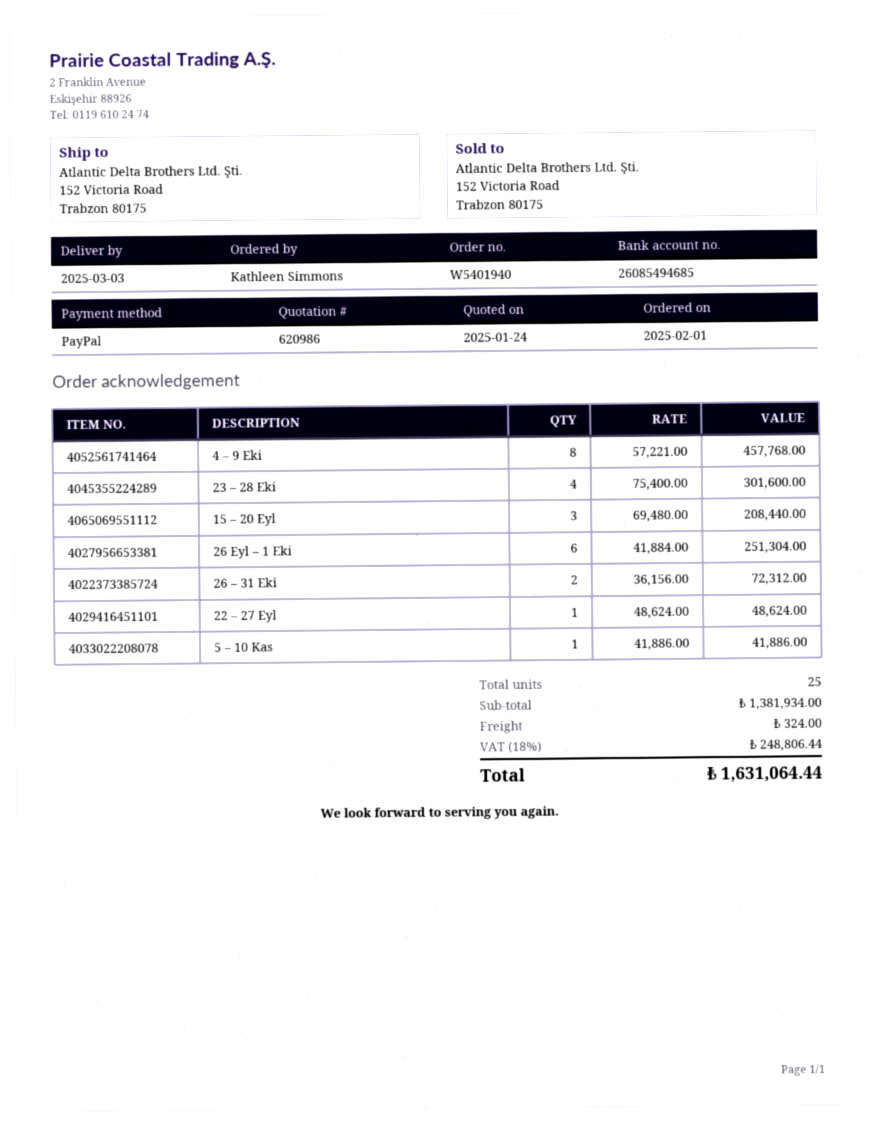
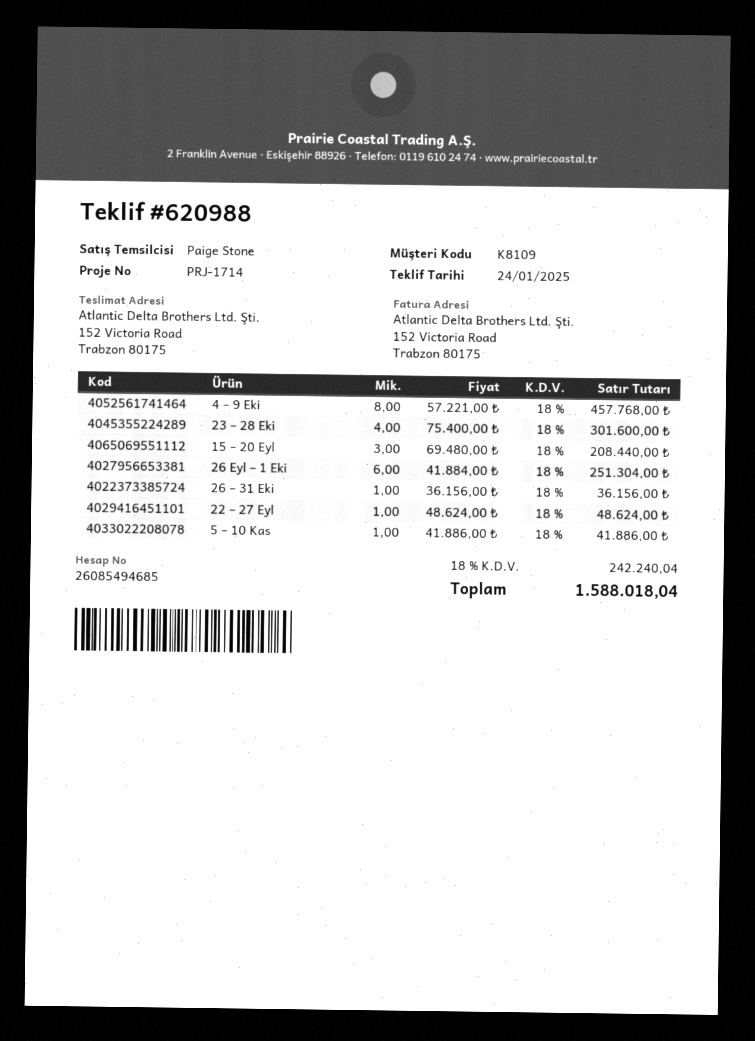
quote number: 620986 -> 620988
26 – 31 Eki: 2 x 36156.00 = 72312.00 -> 1 x 36156.00 = 36156.00
shipping: 324.00 -> none
tax: 18% = 248806.44 -> 18% = 242240.04
total: 1631064.44 -> 1588018.04

